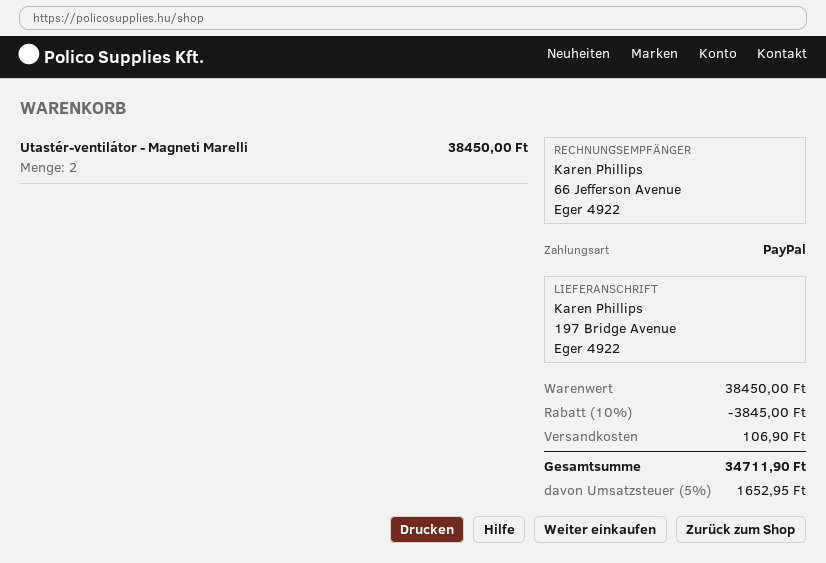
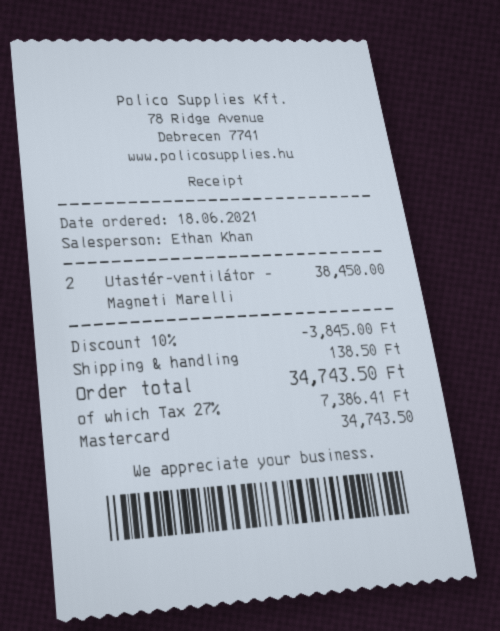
payment method: PayPal -> Mastercard
shipping: 106.90 -> 138.50
tax: 5% = 1652.95 -> 27% = 7386.41
total: 34711.90 -> 34743.50

